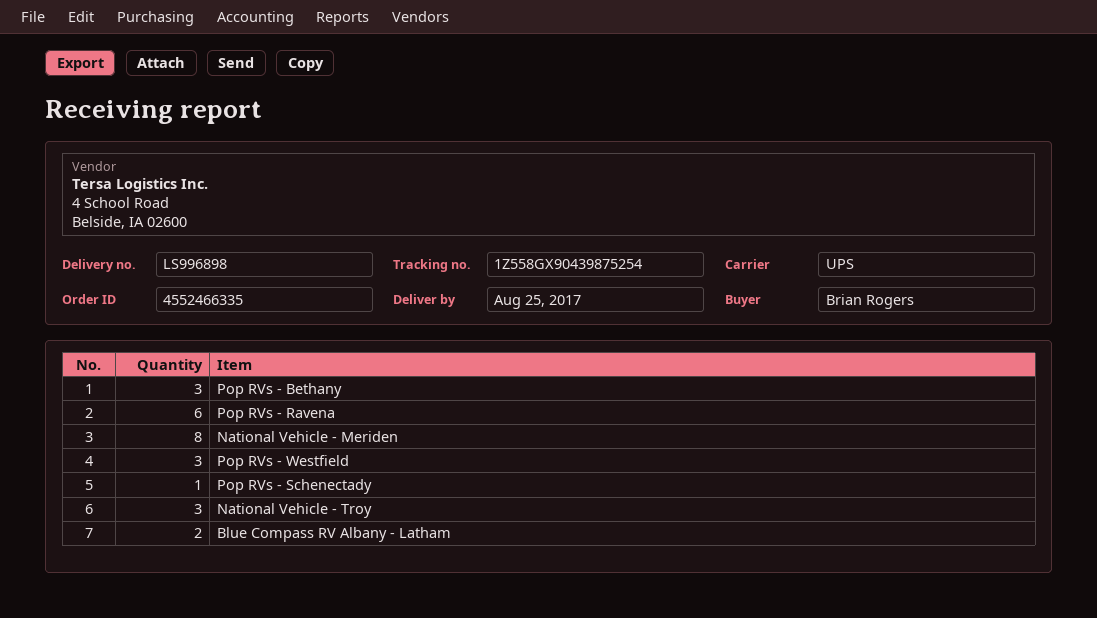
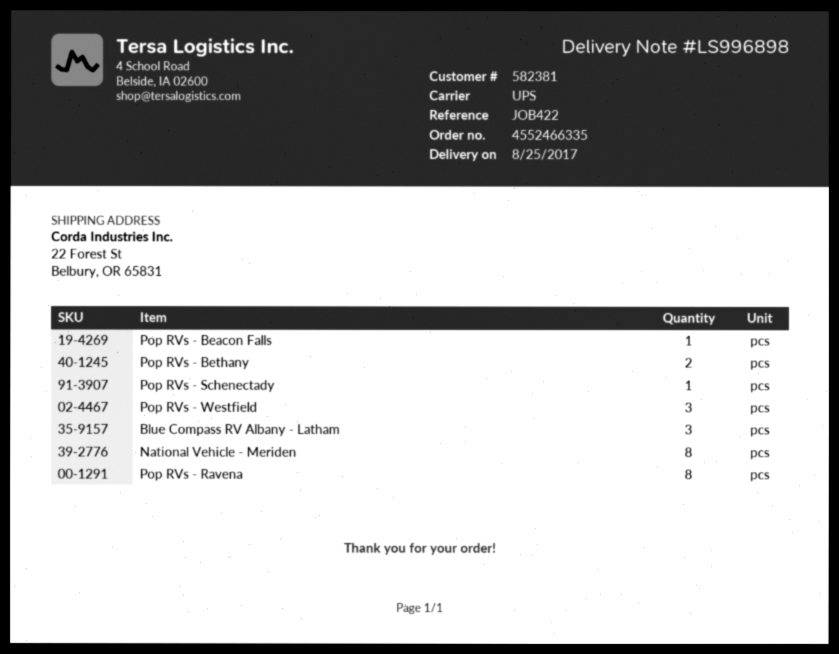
Pop RVs - Bethany: 3 -> 2
Pop RVs - Ravena: 6 -> 8
National Vehicle - Troy: 3 -> none
Blue Compass RV Albany - Latham: 2 -> 3
Pop RVs - Beacon Falls: none -> 1

